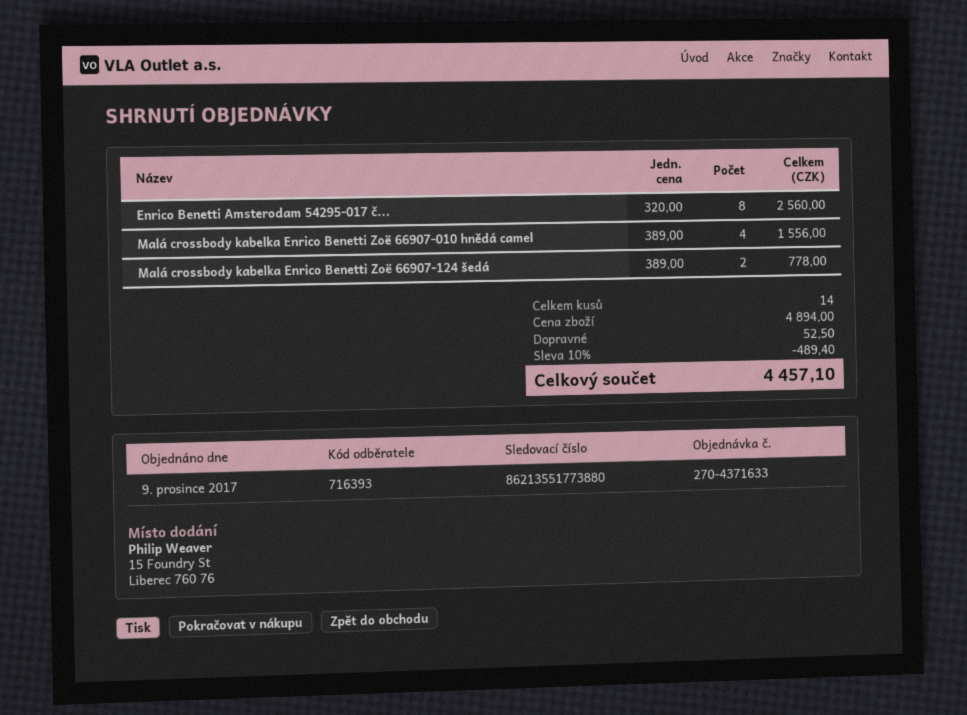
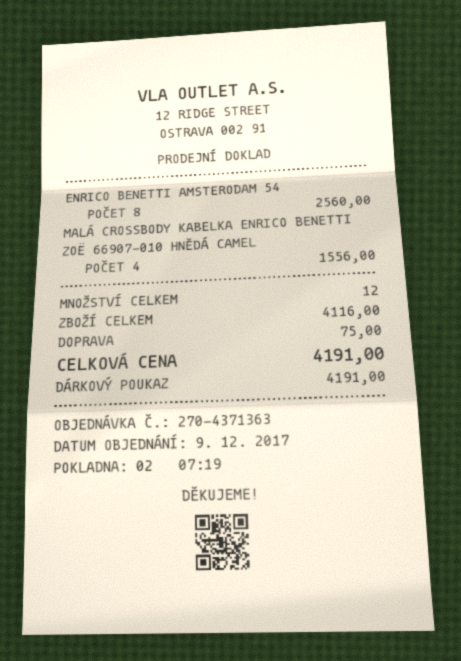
order number: 270-4371633 -> 270-4371363
Malá crossbody kabelka Enrico Benetti Zoë 66907-124 šedá: 2 for 778.00 -> none
total quantity: 14 -> 12
subtotal: 4894.00 -> 4116.00
discount: 10% = 489.40 -> none
shipping: 52.50 -> 75.00
total: 4457.10 -> 4191.00

